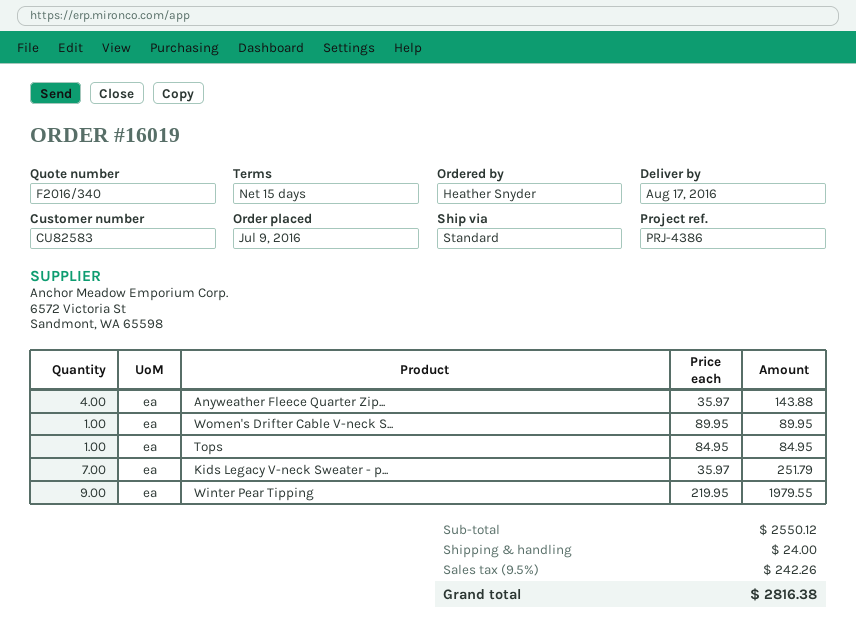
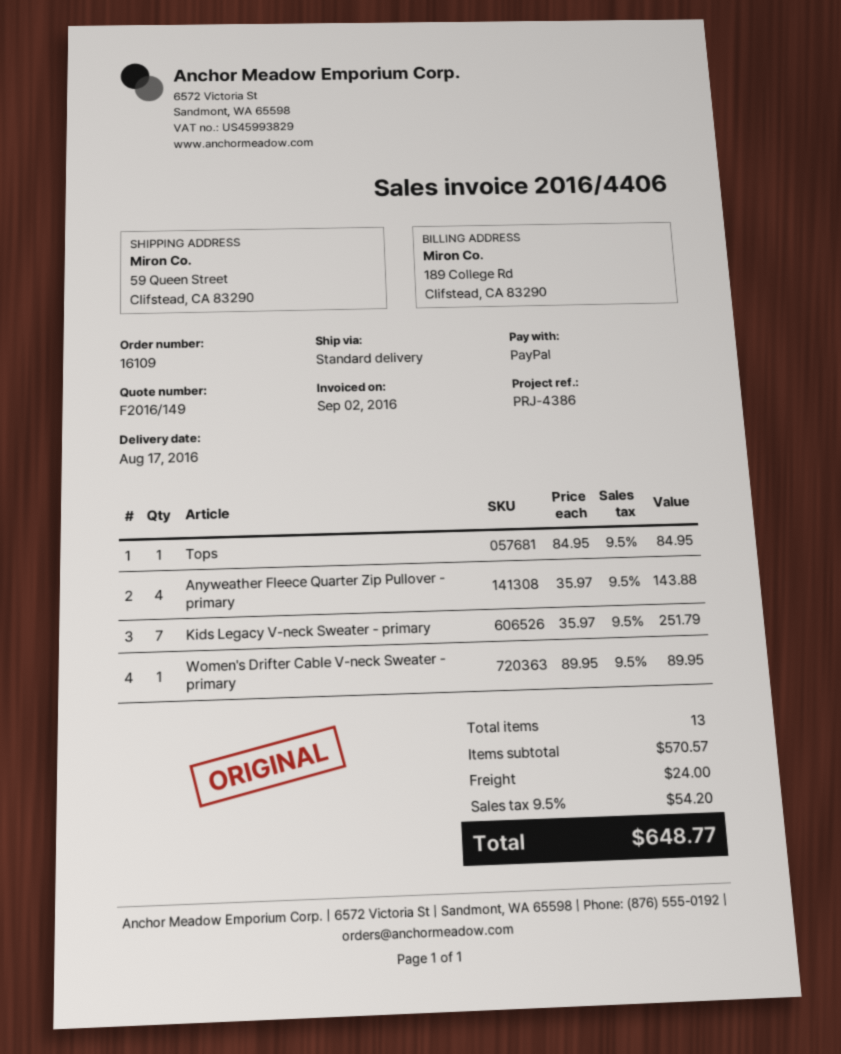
quote number: F2016/340 -> F2016/149
order number: 16019 -> 16109
Winter Pear Tipping: 9 x 219.95 = 1979.55 -> none
subtotal: 2550.12 -> 570.57
tax: 9.5% = 242.26 -> 9.5% = 54.20
total: 2816.38 -> 648.77

